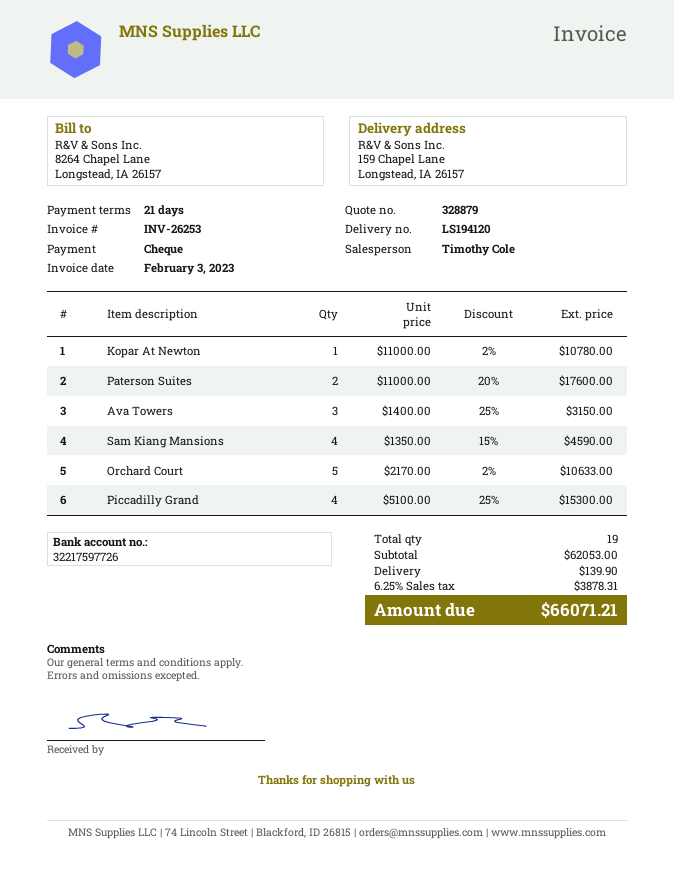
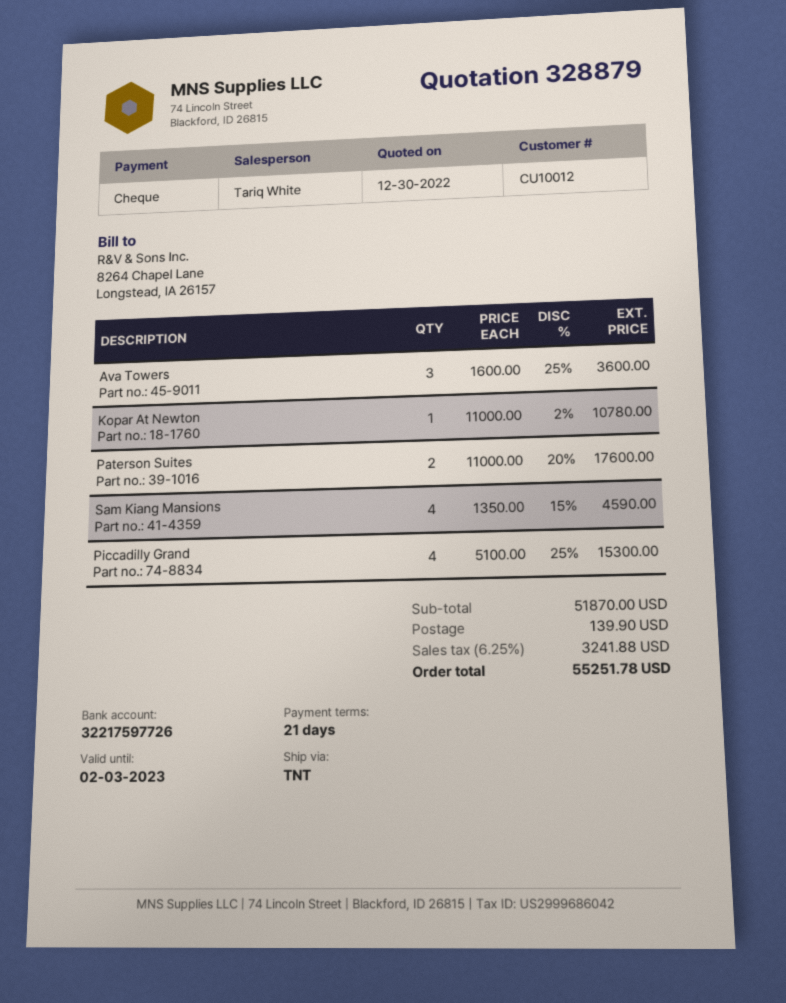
sales rep: Timothy Cole -> Tariq White
Ava Towers: 3 x 1400.00 - 25% = 3150.00 -> 3 x 1600.00 - 25% = 3600.00
Orchard Court: 5 x 2170.00 - 2% = 10633.00 -> none
subtotal: 62053.00 -> 51870.00
tax: 6.25% = 3878.31 -> 6.25% = 3241.88
total: 66071.21 -> 55251.78

